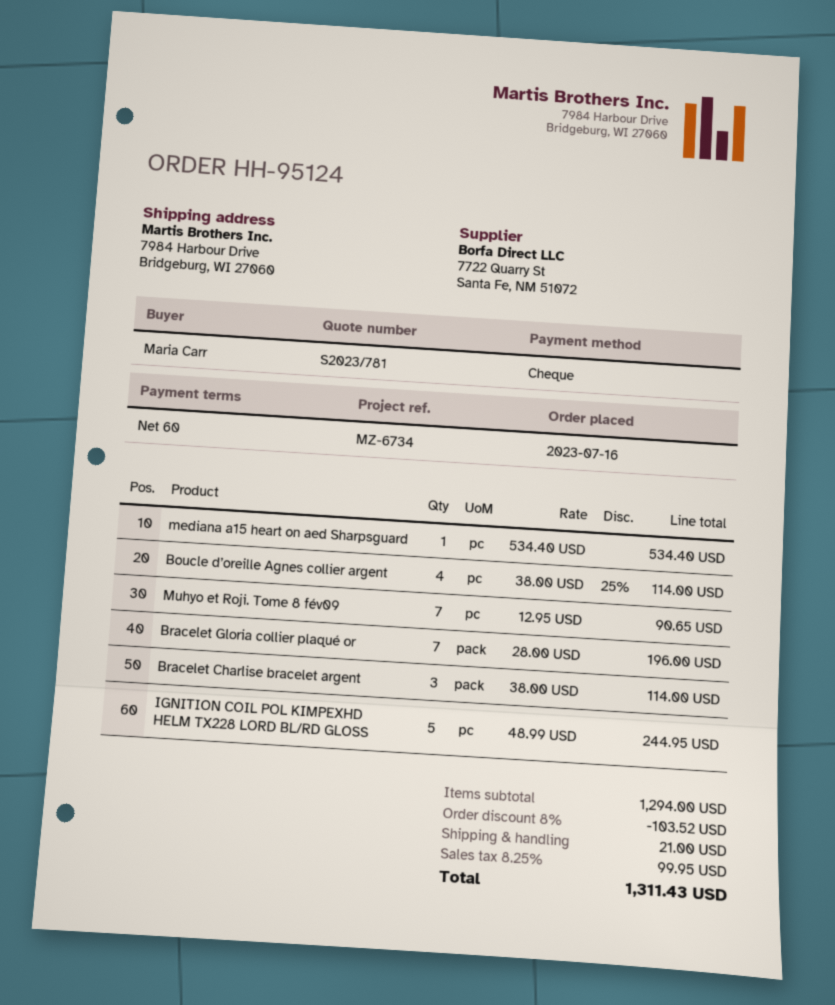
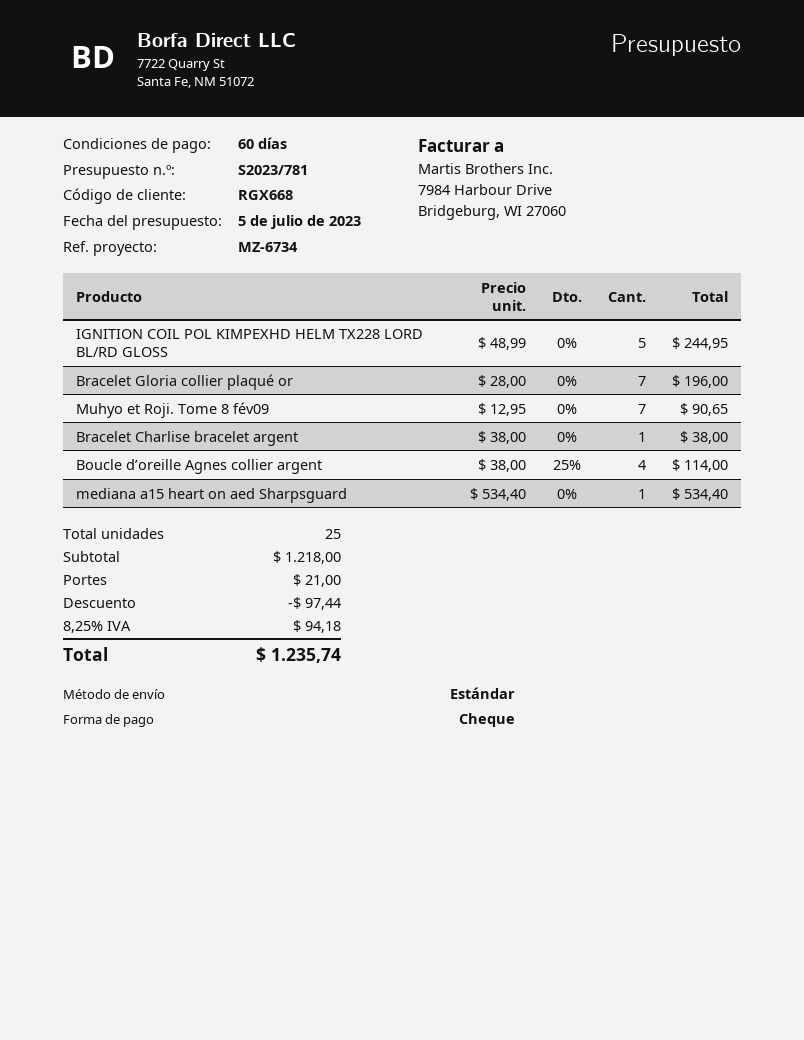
Bracelet Charlise bracelet argent: 3 x 38.00 = 114.00 -> 1 x 38.00 = 38.00
subtotal: 1294.00 -> 1218.00
discount: 103.52 -> 97.44
tax: 8.25% = 99.95 -> 8.25% = 94.18
total: 1311.43 -> 1235.74

